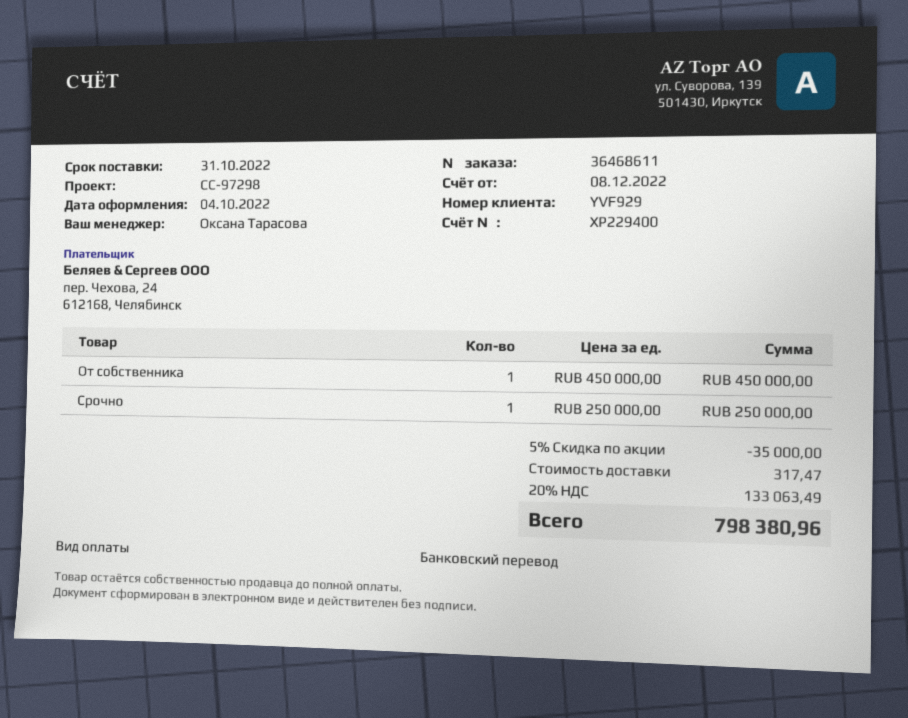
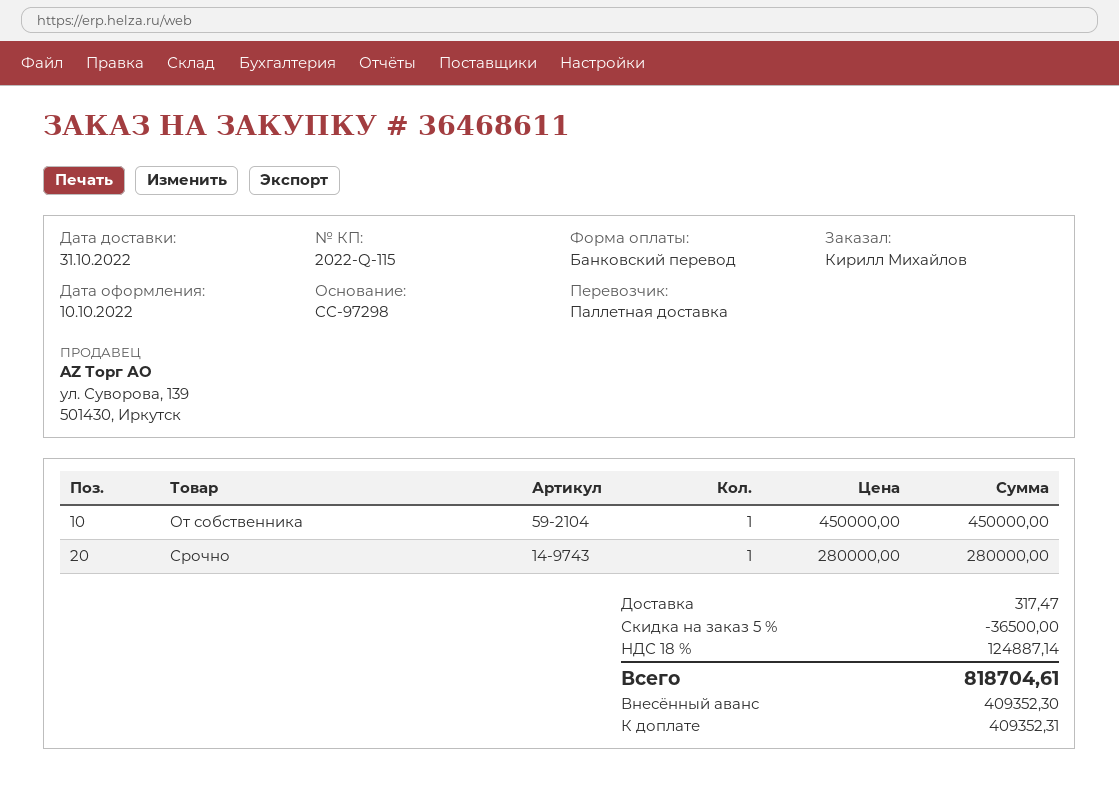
order date: 2022-10-04 -> 2022-10-10
Срочно: 1 x 250000.00 = 250000.00 -> 1 x 280000.00 = 280000.00
discount: 5% = 35000.00 -> 5% = 36500.00
tax: 20% = 133063.49 -> 18% = 124887.14
total: 798380.96 -> 818704.61

